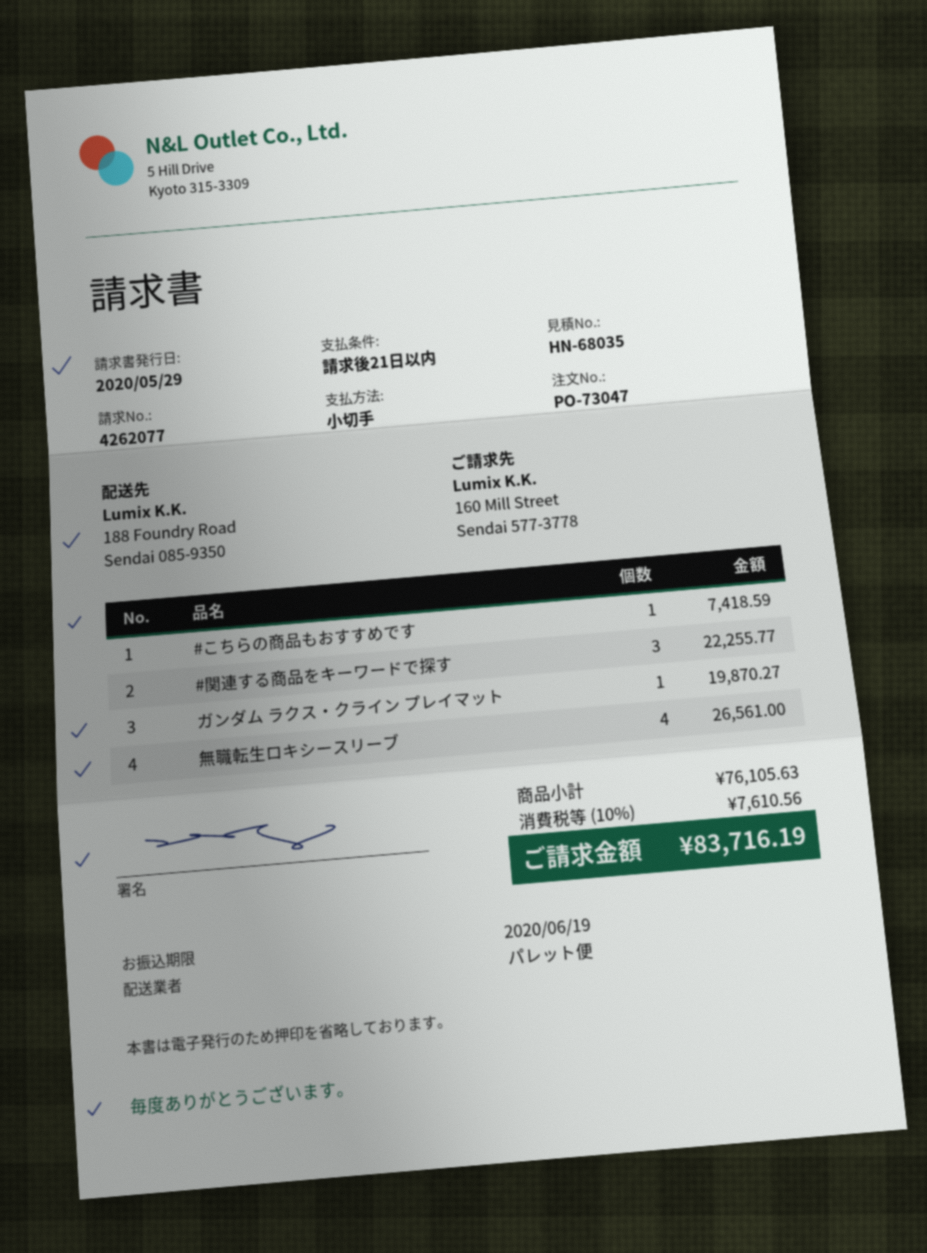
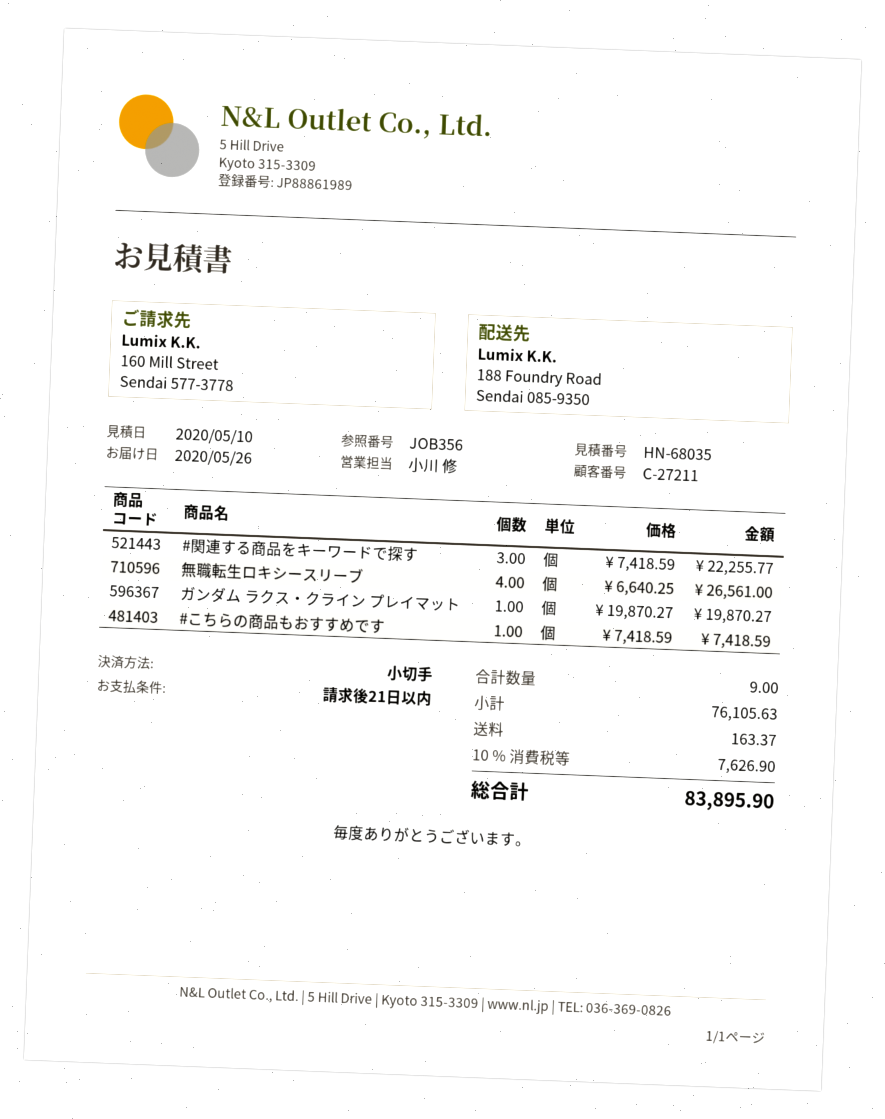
shipping: none -> 163.37
tax: 10% = 7610.56 -> 10% = 7626.90
total: 83716.19 -> 83895.90

